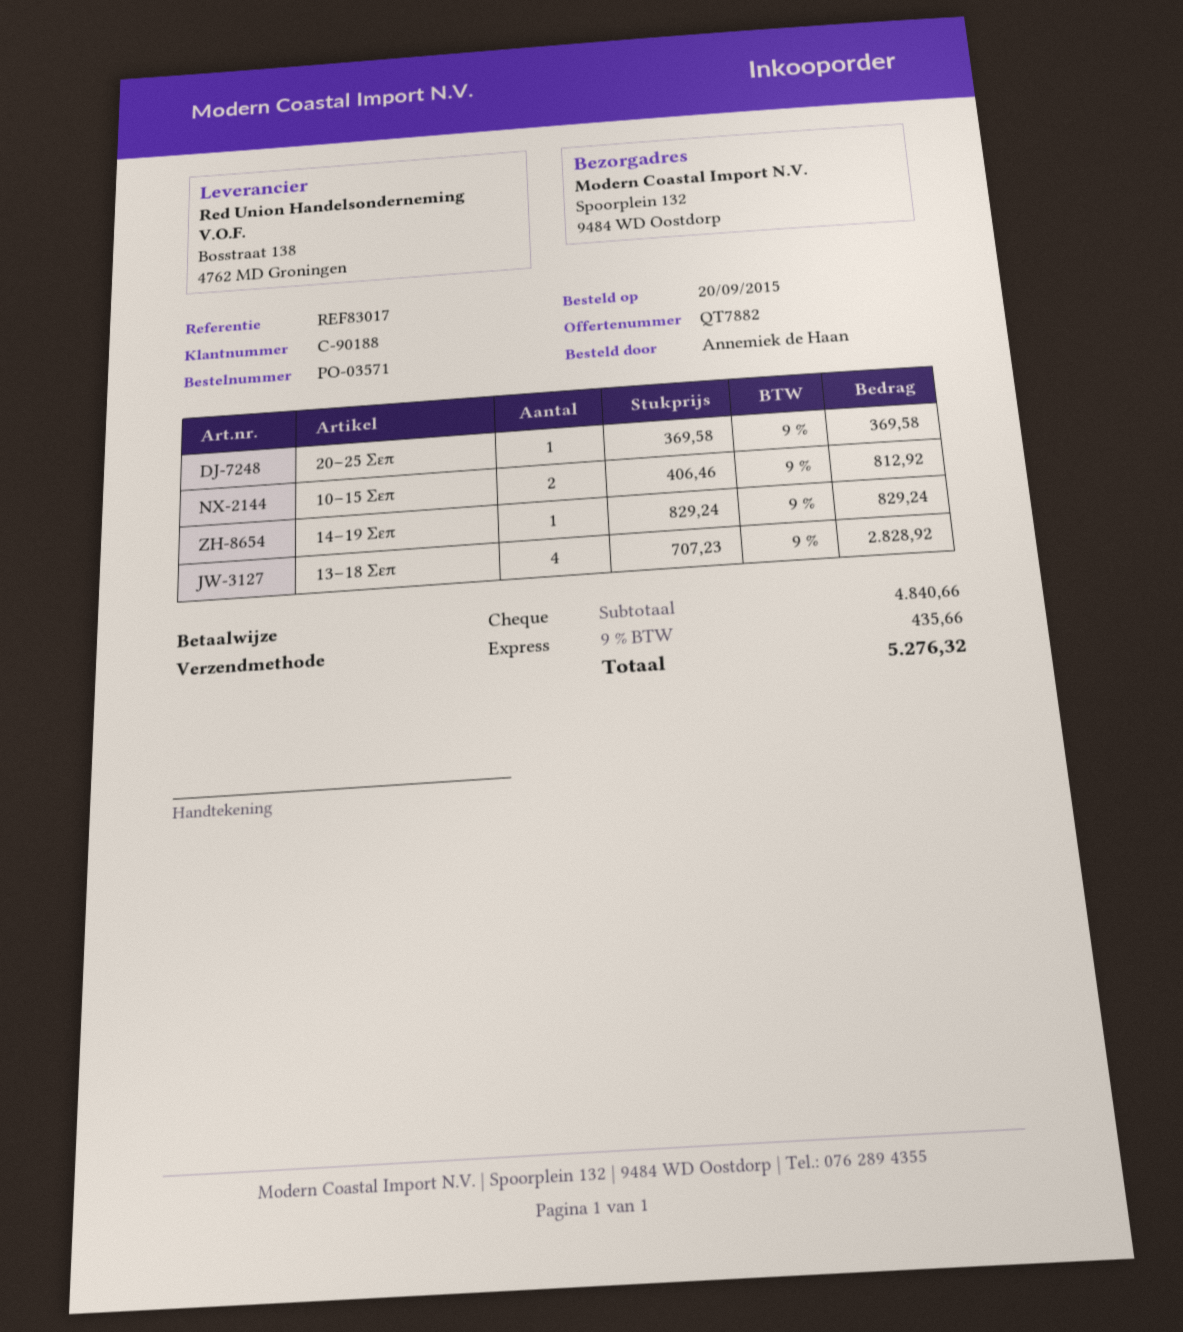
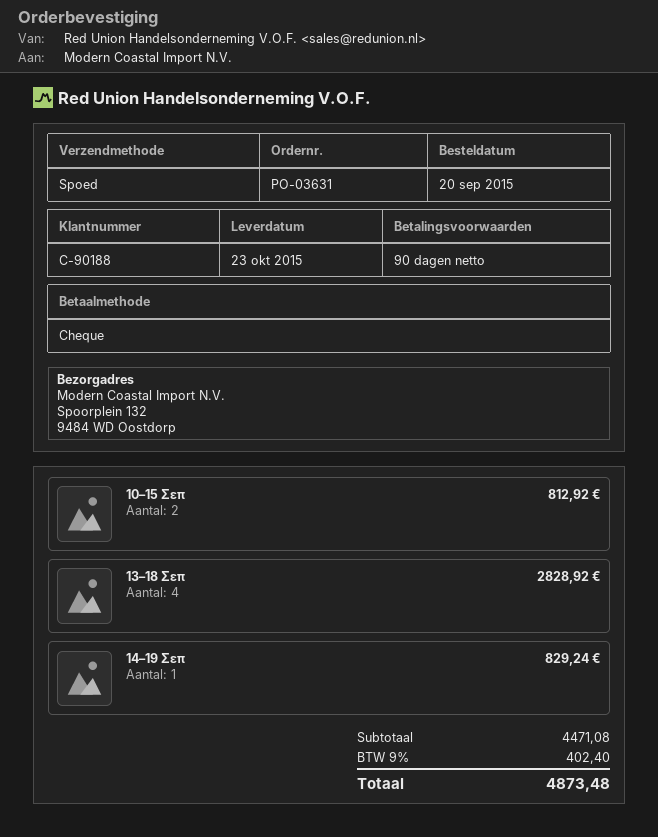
order number: PO-03571 -> PO-03631
20–25 Σεπ: 1 for 369.58 -> none
subtotal: 4840.66 -> 4471.08
tax: 9% = 435.66 -> 9% = 402.40
total: 5276.32 -> 4873.48

